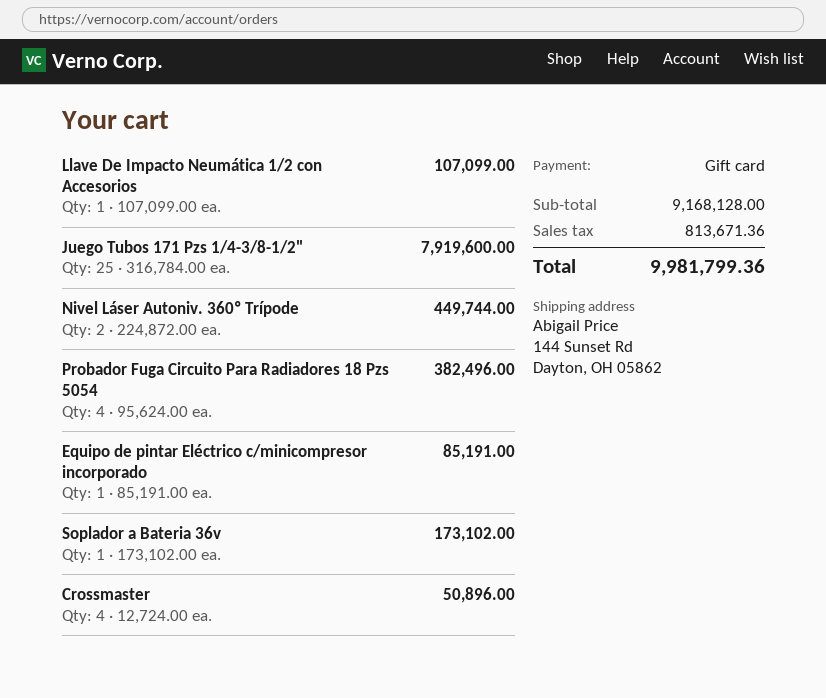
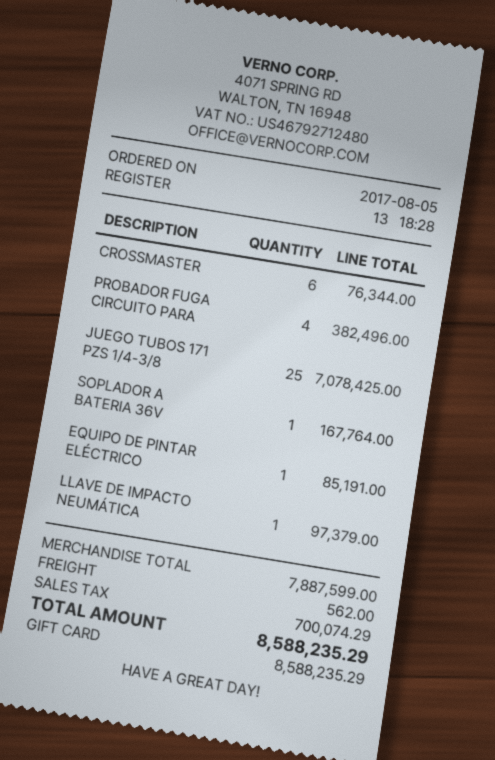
Llave De Impacto Neumática 1/2 con Accesorios: 1 for 107099.00 -> 1 for 97379.00
Juego Tubos 171 Pzs 1/4-3/8-1/2": 25 for 7919600.00 -> 25 for 7078425.00
Nivel Láser Autoniv. 360º Trípode: 2 for 449744.00 -> none
Soplador a Bateria 36v: 1 for 173102.00 -> 1 for 167764.00
Crossmaster: 4 for 50896.00 -> 6 for 76344.00
subtotal: 9168128.00 -> 7887599.00
shipping: none -> 562.00
tax: 813671.36 -> 700074.29
total: 9981799.36 -> 8588235.29

